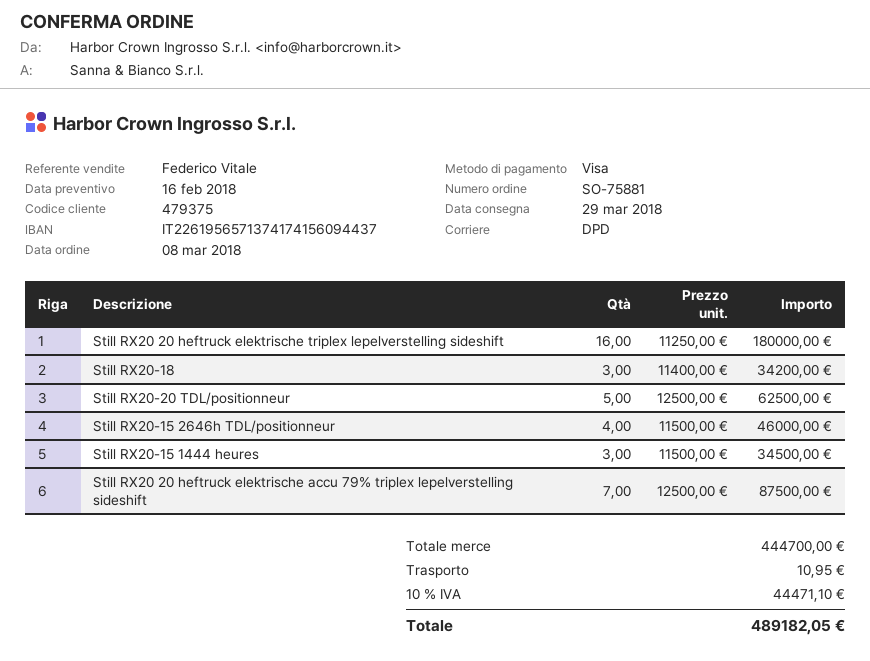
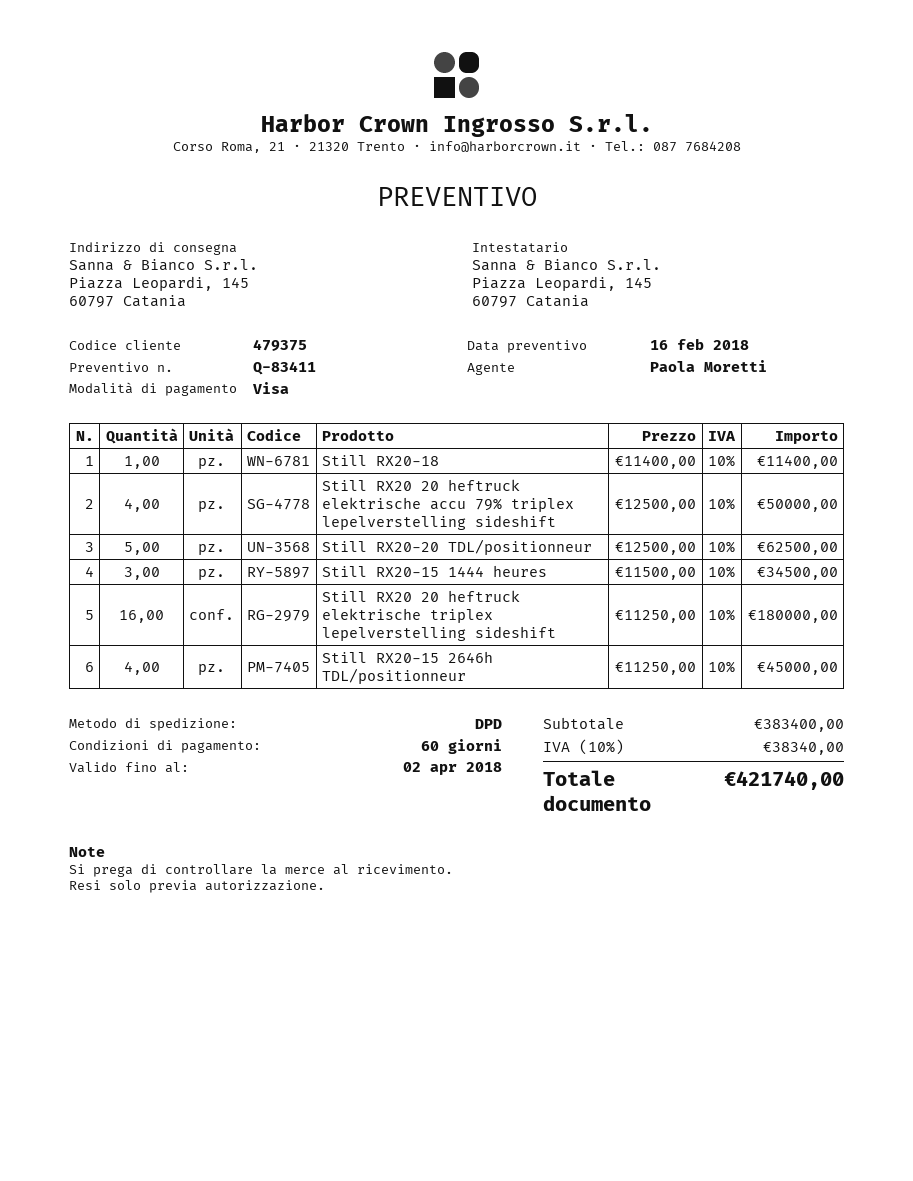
sales rep: Federico Vitale -> Paola Moretti
Still RX20-18: 3 x 11400.00 = 34200.00 -> 1 x 11400.00 = 11400.00
Still RX20-15 2646h TDL/positionneur: 4 x 11500.00 = 46000.00 -> 4 x 11250.00 = 45000.00
Still RX20 20 heftruck elektrische accu 79% triplex lepelverstelling sideshift: 7 x 12500.00 = 87500.00 -> 4 x 12500.00 = 50000.00
subtotal: 444700.00 -> 383400.00
shipping: 10.95 -> none
tax: 10% = 44471.10 -> 10% = 38340.00
total: 489182.05 -> 421740.00

